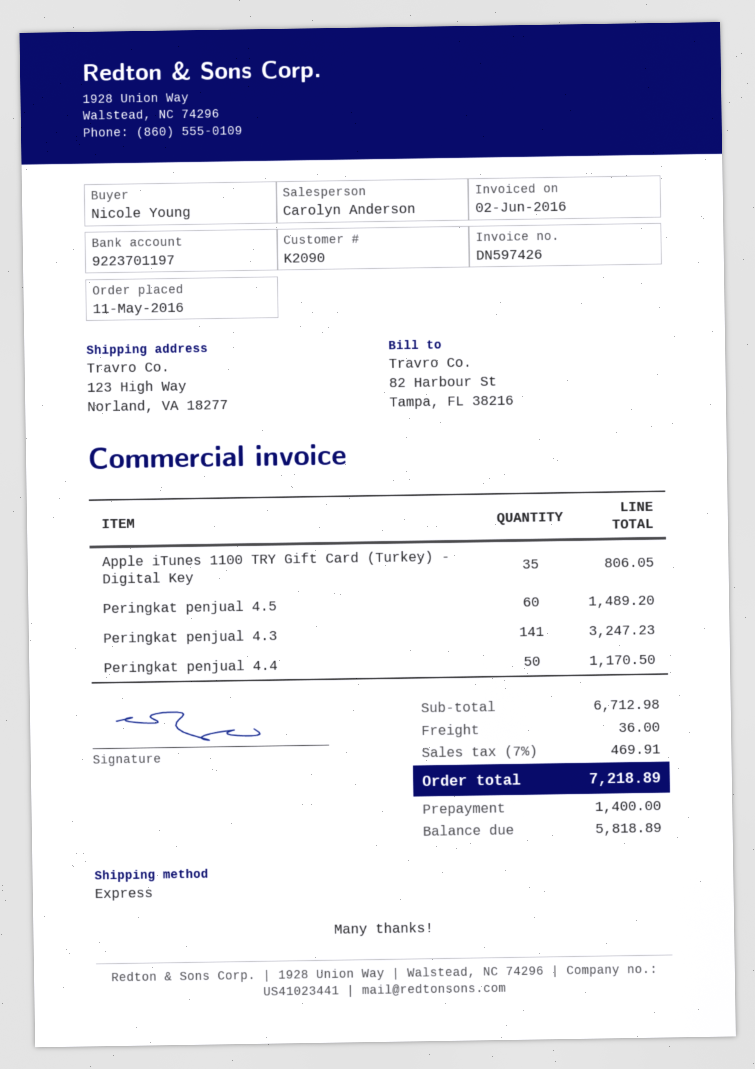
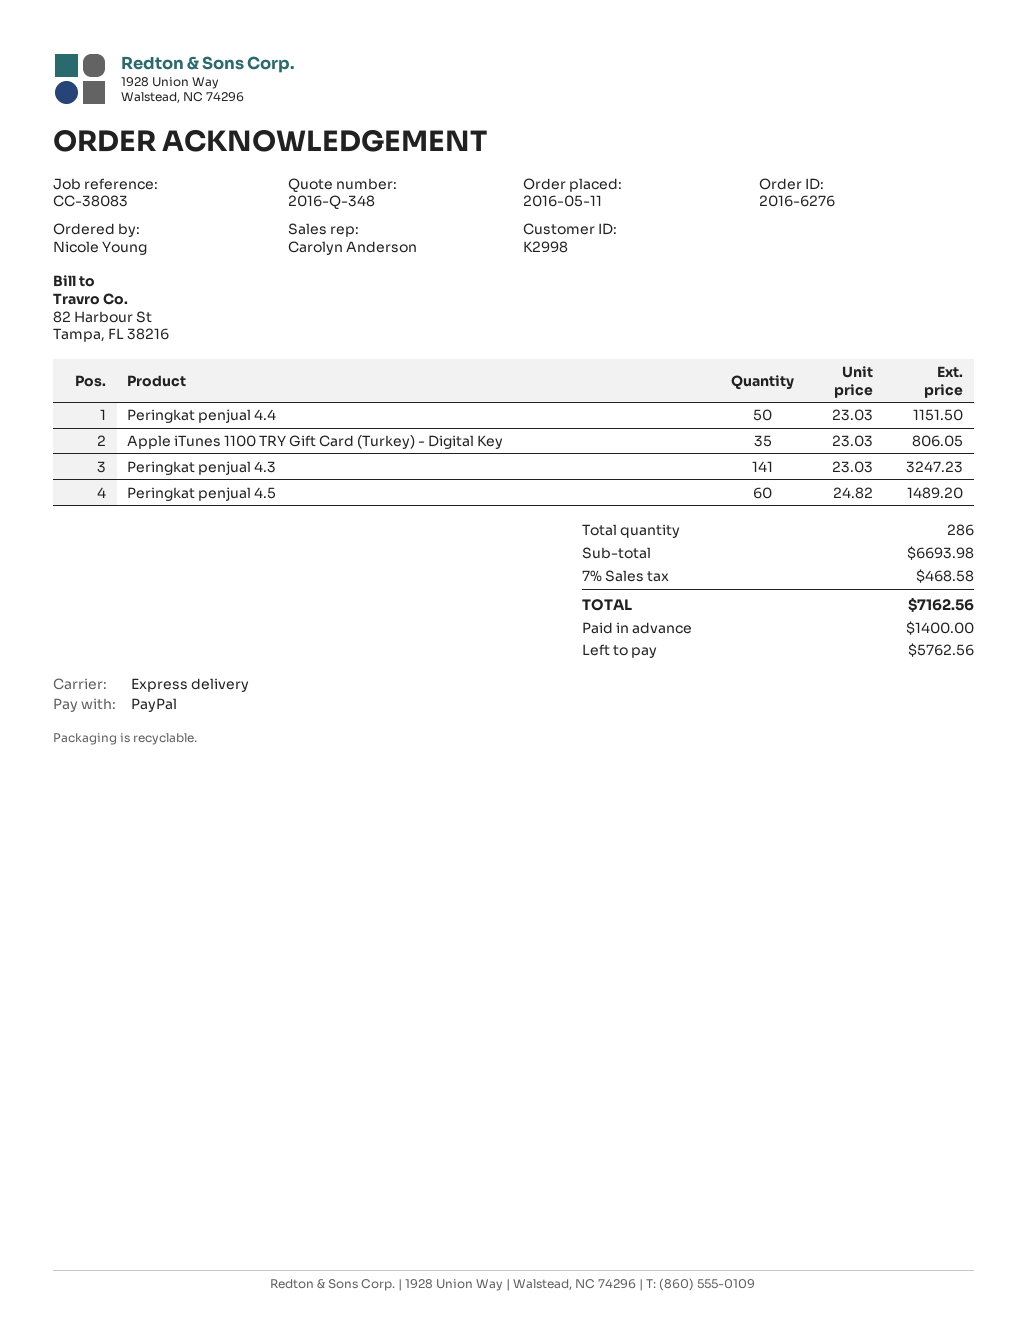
customer number: K2090 -> K2998
Peringkat penjual 4.4: 50 for 1170.50 -> 50 for 1151.50
subtotal: 6712.98 -> 6693.98
shipping: 36.00 -> none
tax: 7% = 469.91 -> 7% = 468.58
total: 7218.89 -> 7162.56
balance: 5818.89 -> 5762.56

